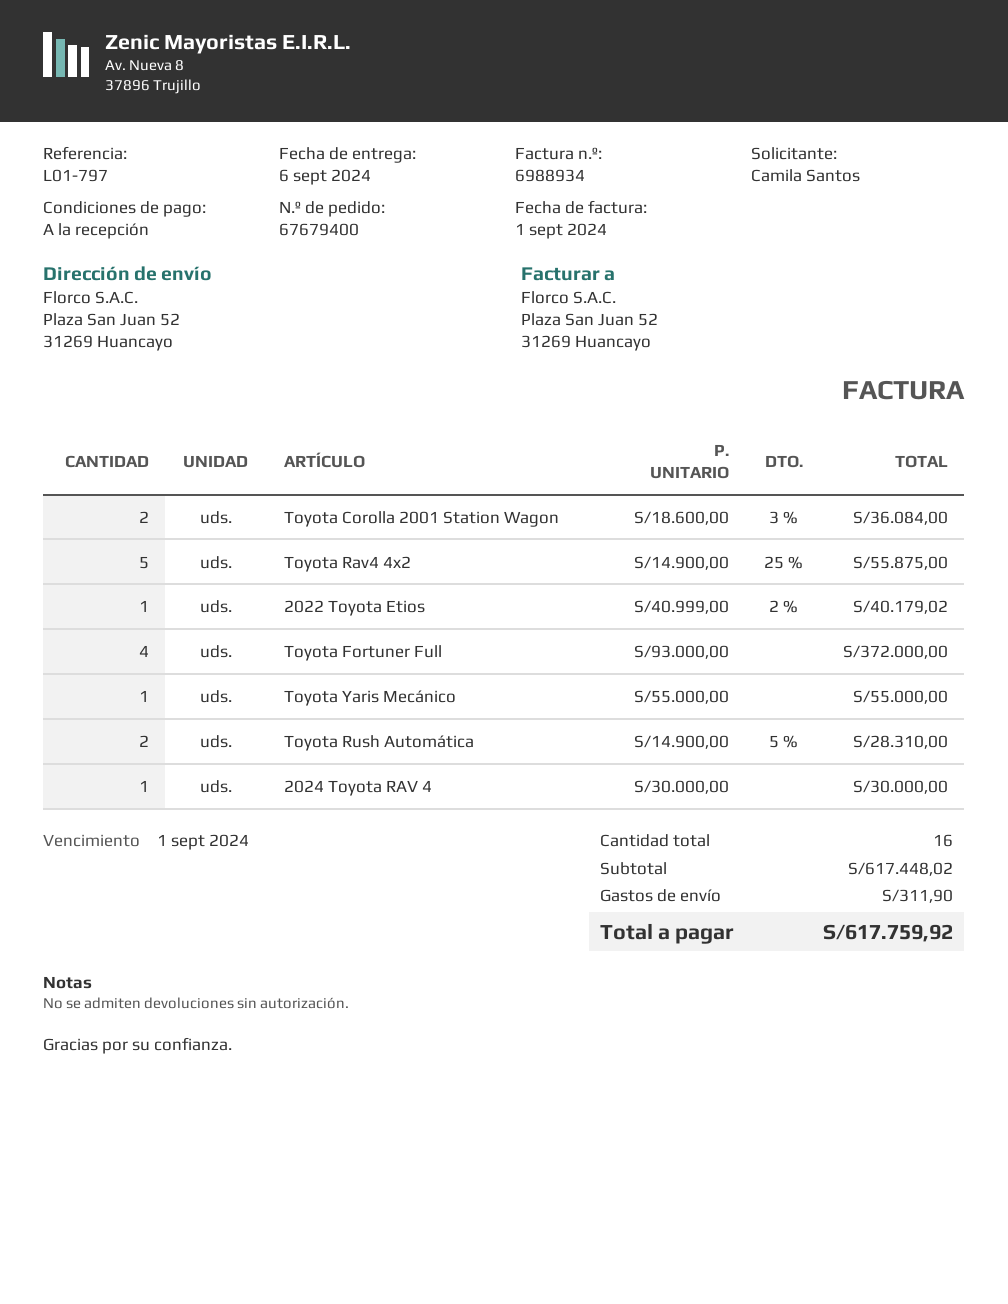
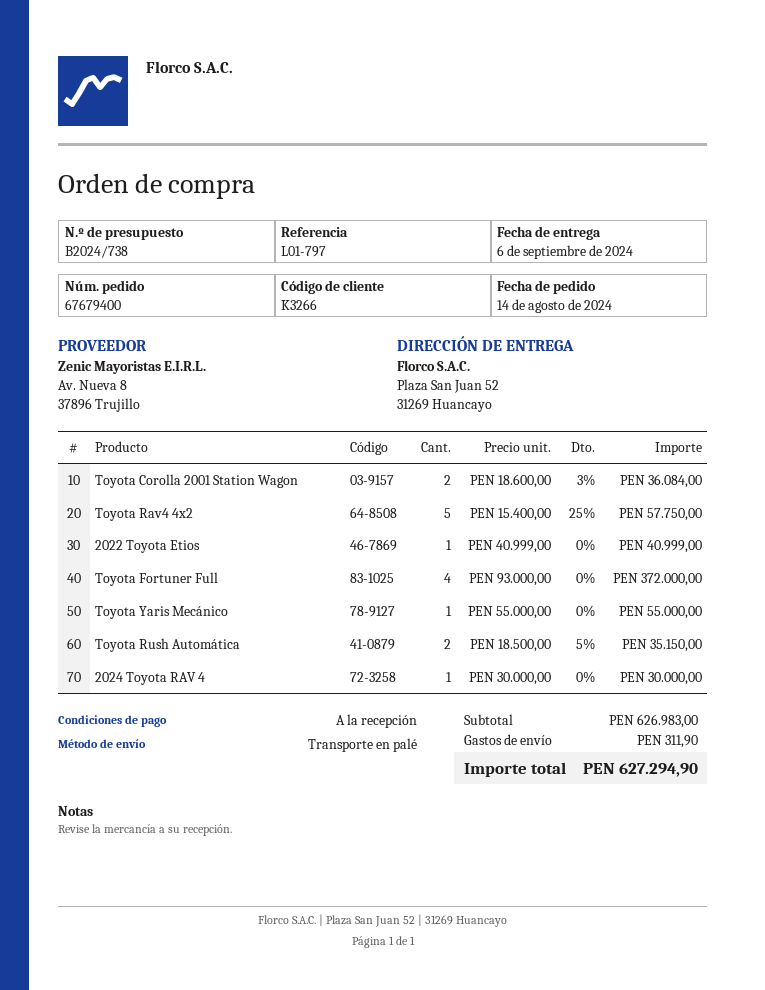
Toyota Rav4 4x2: 5 x 14900.00 - 25% = 55875.00 -> 5 x 15400.00 - 25% = 57750.00
2022 Toyota Etios: 1 x 40999.00 - 2% = 40179.02 -> 1 x 40999.00 = 40999.00
Toyota Rush Automática: 2 x 14900.00 - 5% = 28310.00 -> 2 x 18500.00 - 5% = 35150.00
subtotal: 617448.02 -> 626983.00
total: 617759.92 -> 627294.90

